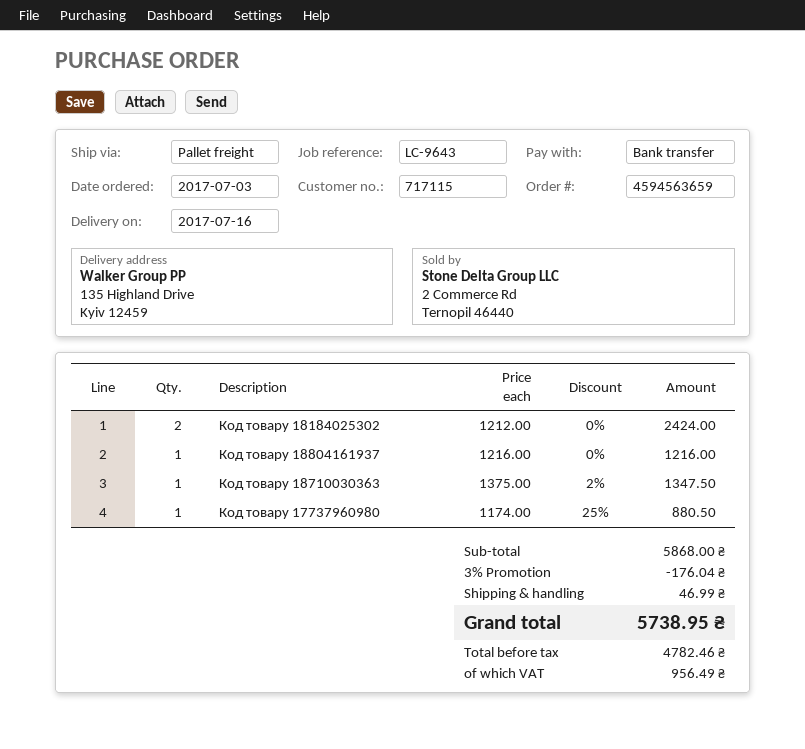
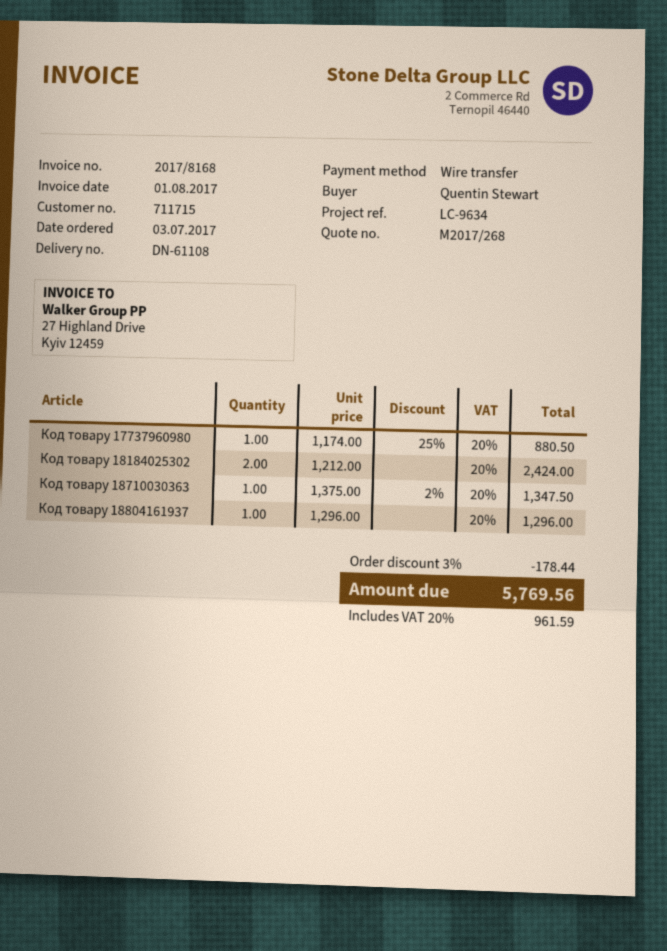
customer number: 717115 -> 711715
reference: LC-9643 -> LC-9634
Код товару 18804161937: 1 x 1216.00 = 1216.00 -> 1 x 1296.00 = 1296.00
discount: 3% = 176.04 -> 3% = 178.44
shipping: 46.99 -> none
tax: 956.49 -> 961.59
total: 5738.95 -> 5769.56

